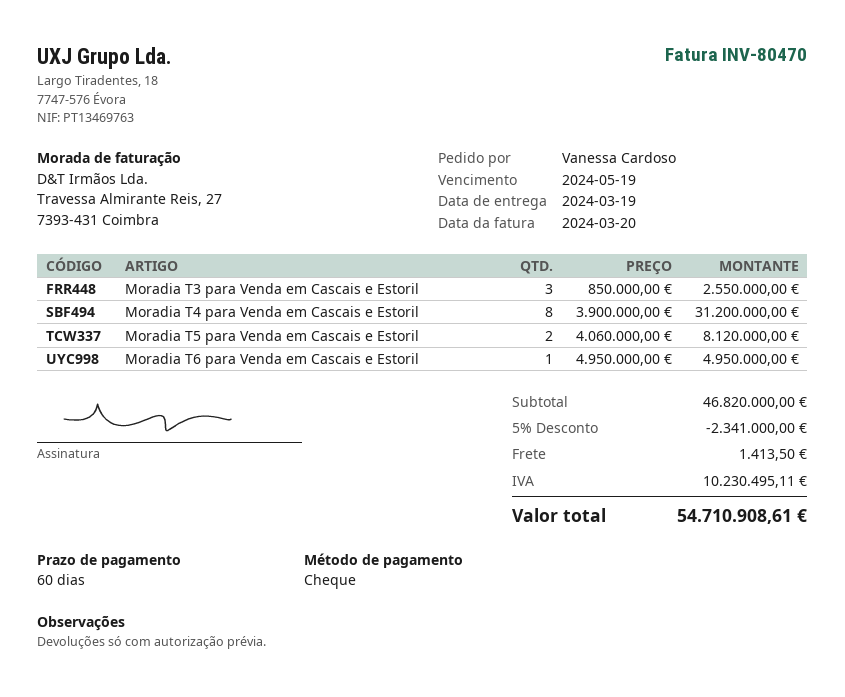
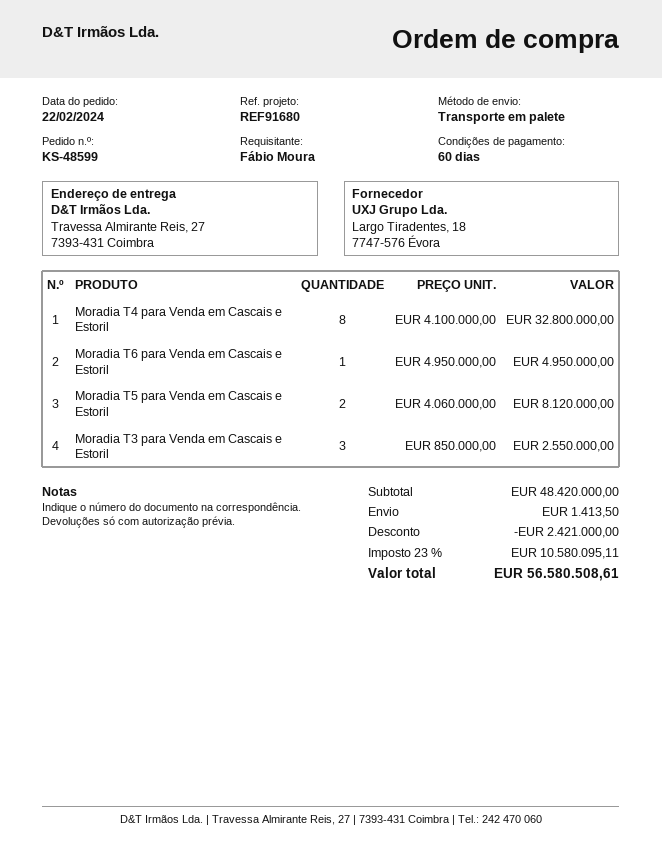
ordered by: Vanessa Cardoso -> Fábio Moura
Moradia T4 para Venda em Cascais e Estoril: 8 x 3900000.00 = 31200000.00 -> 8 x 4100000.00 = 32800000.00
subtotal: 46820000.00 -> 48420000.00
discount: 2341000.00 -> 2421000.00
tax: 10230495.11 -> 10580095.11
total: 54710908.61 -> 56580508.61

